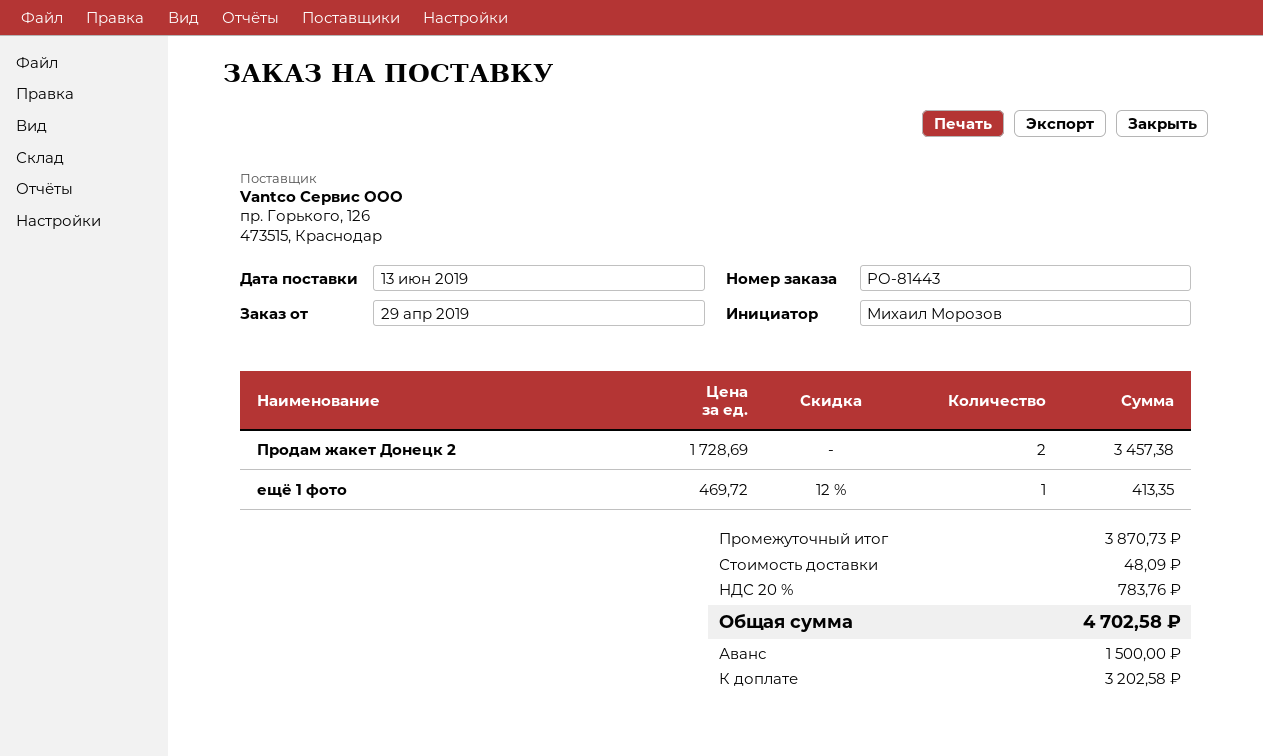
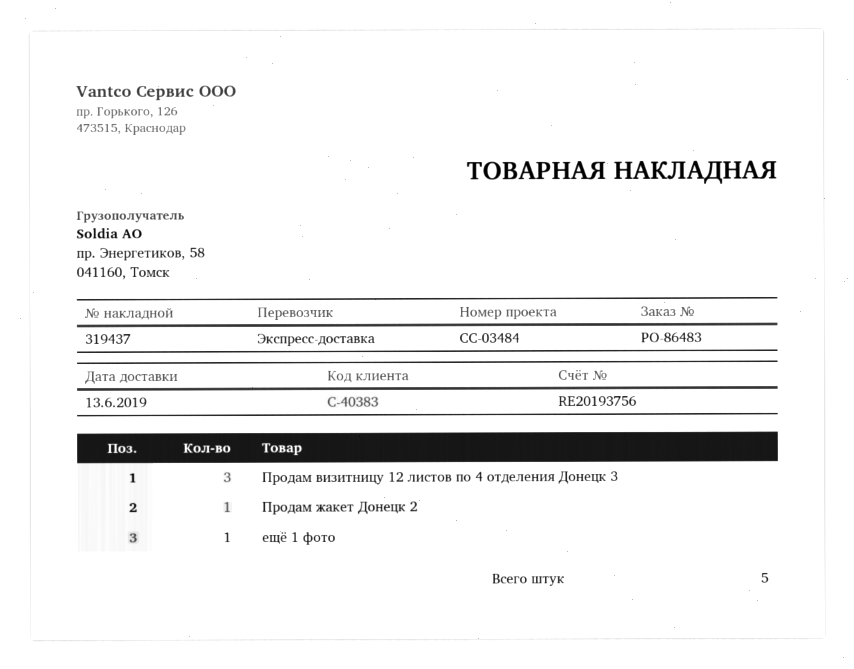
order number: PO-81443 -> PO-86483
Продам жакет Донецк 2: 2 -> 1
Продам визитницу 12 листов по 4 отделения Донецк 3: none -> 3

